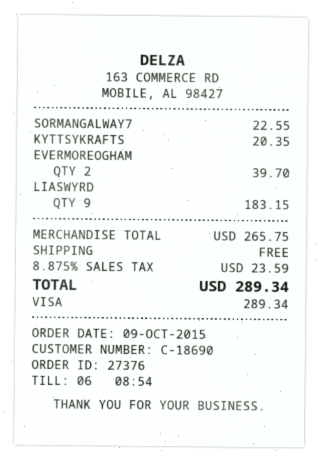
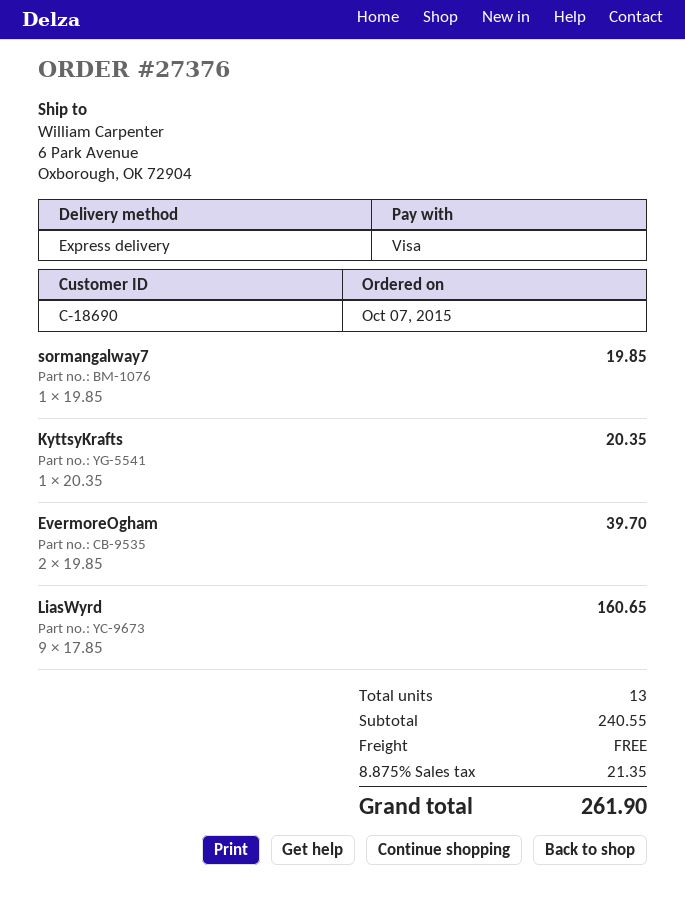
order date: 2015-10-09 -> 2015-10-07
SORMANGALWAY7: 1 for 22.55 -> 1 for 19.85
LIASWYRD: 9 for 183.15 -> 9 for 160.65
subtotal: 265.75 -> 240.55
tax: 8.875% = 23.59 -> 8.875% = 21.35
total: 289.34 -> 261.90

